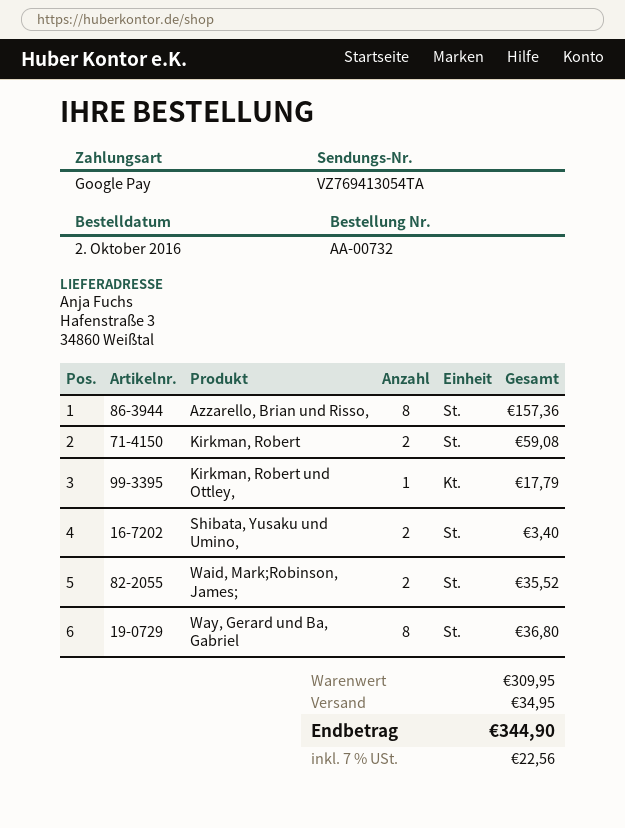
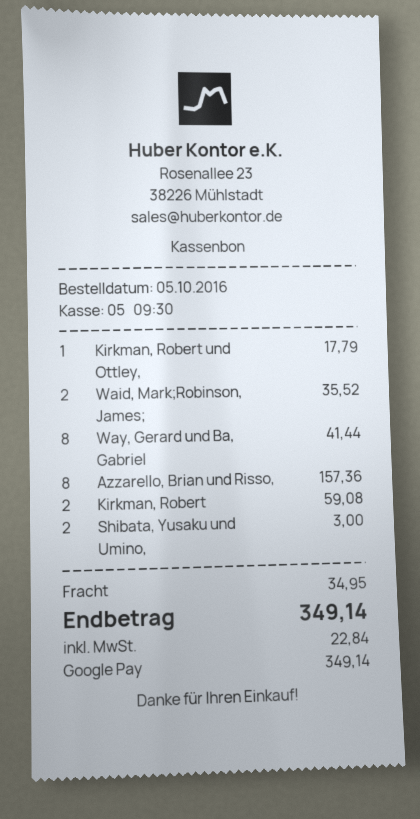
order date: 2016-10-02 -> 2016-10-05
Shibata, Yusaku und Umino,: 2 for 3.40 -> 2 for 3.00
Way, Gerard und Ba, Gabriel: 8 for 36.80 -> 8 for 41.44
tax: 22.56 -> 22.84
total: 344.90 -> 349.14

